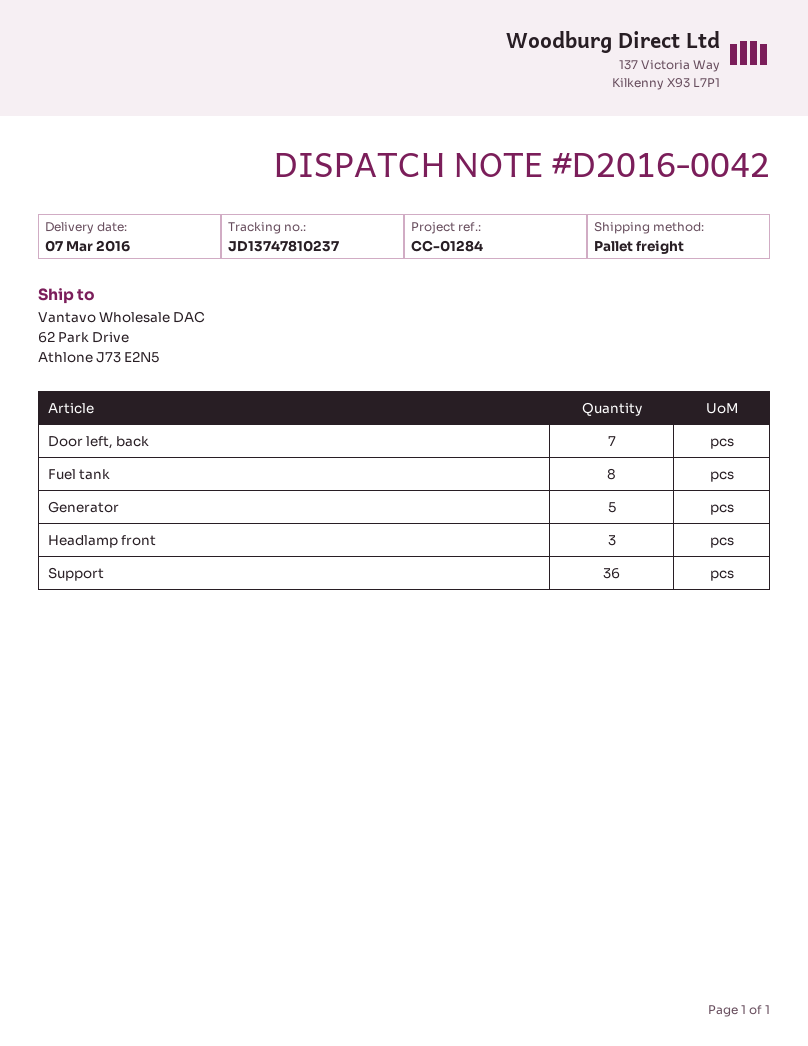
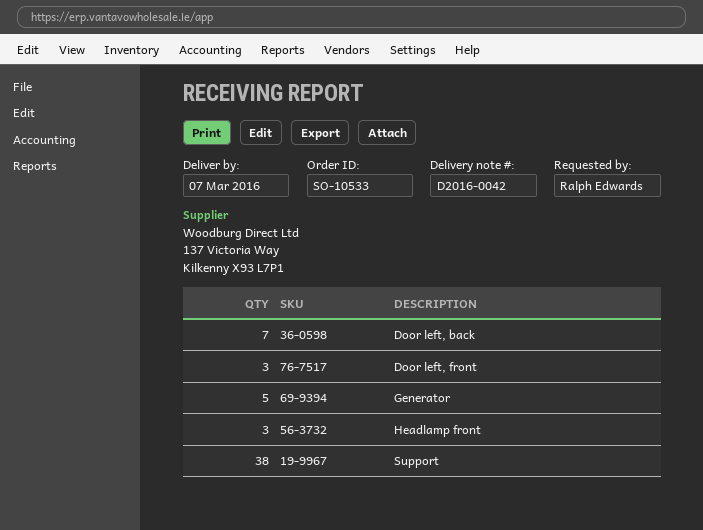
Fuel tank: 8 -> none
Support: 36 -> 38
Door left, front: none -> 3

